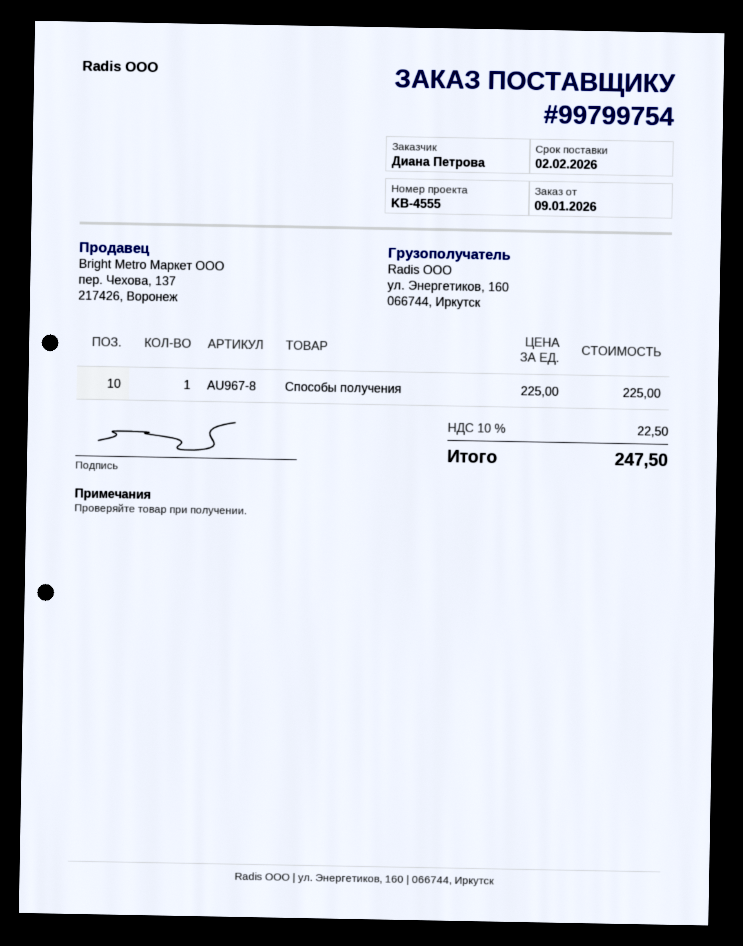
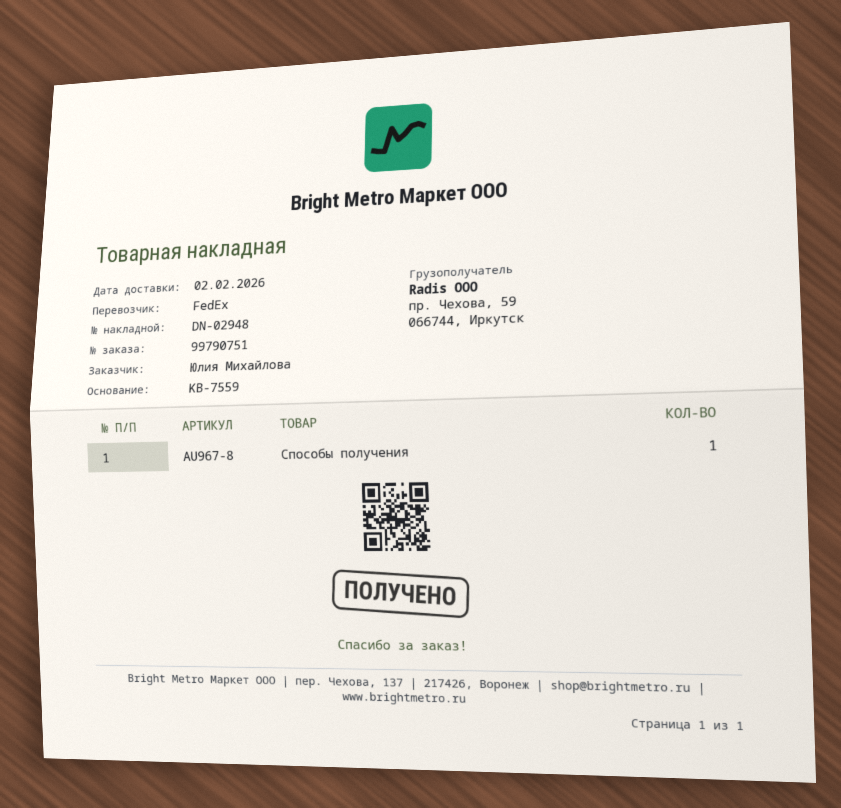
order number: 99799754 -> 99790751
reference: KB-4555 -> KB-7559
ordered by: Диана Петрова -> Юлия Михайлова
ship to: ул. Энергетиков, 160, 066744, Иркутск -> пр. Чехова, 59, 066744, Иркутск

